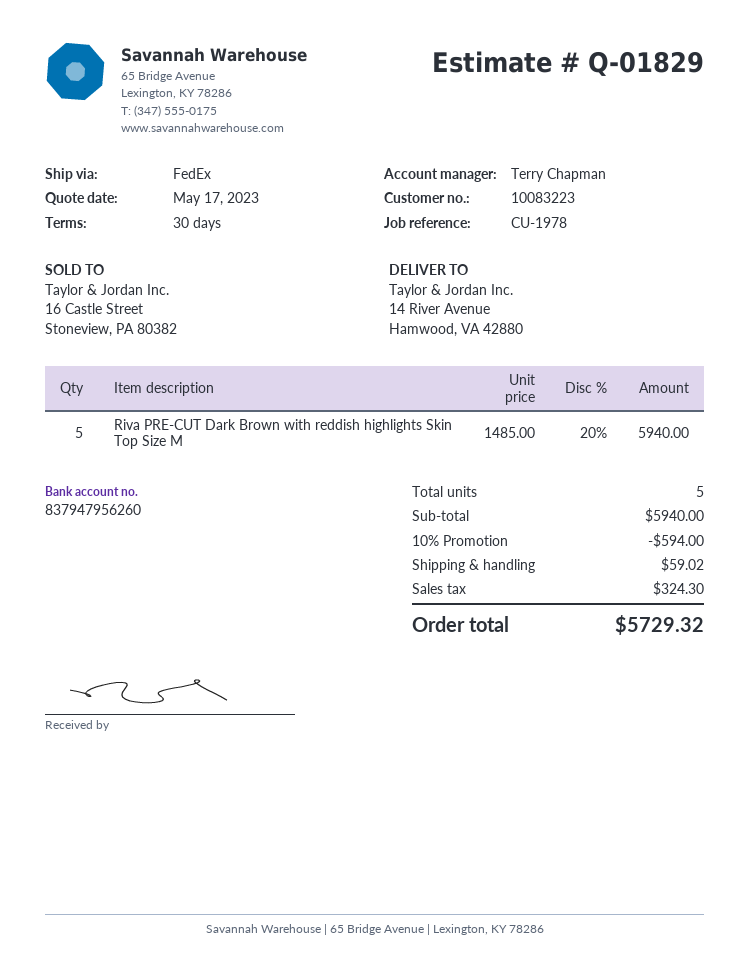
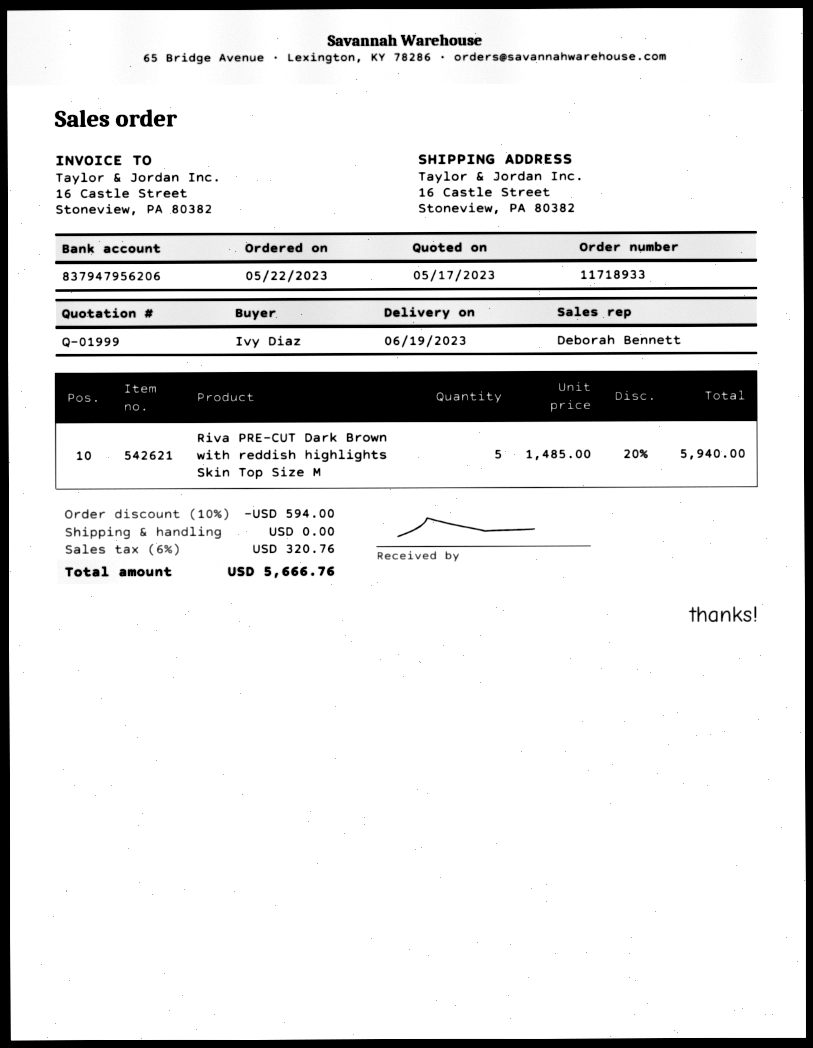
quote number: Q-01829 -> Q-01999
sales rep: Terry Chapman -> Deborah Bennett
bank account: 837947956260 -> 837947956206
ship to: 14 River Avenue, Hamwood, VA 42880 -> 16 Castle Street, Stoneview, PA 80382
shipping: 59.02 -> 0.00
tax: 324.30 -> 320.76
total: 5729.32 -> 5666.76

